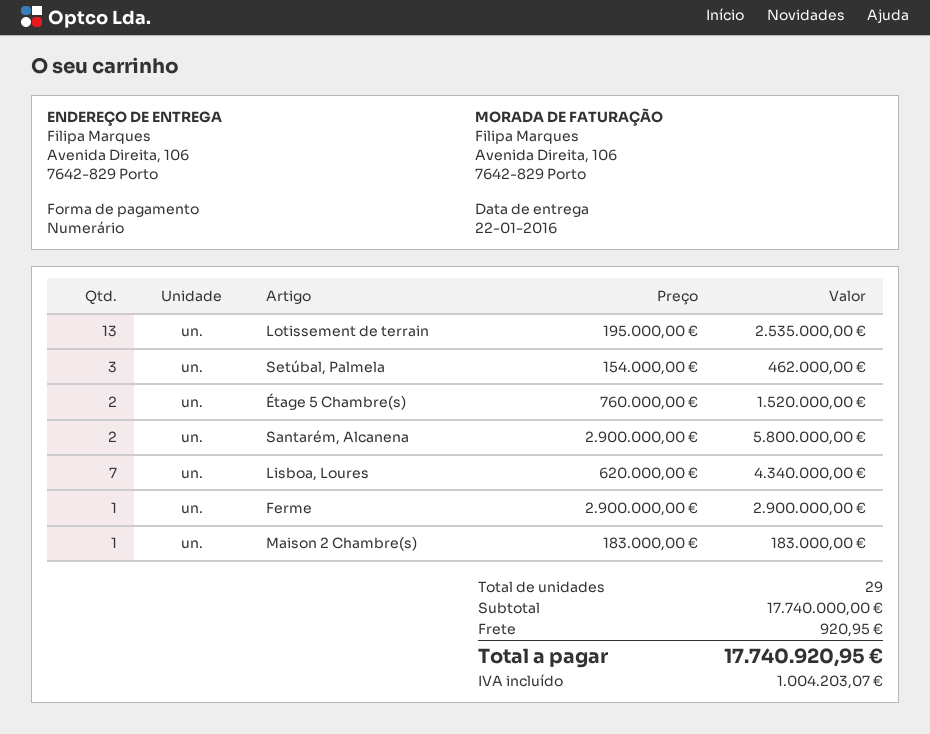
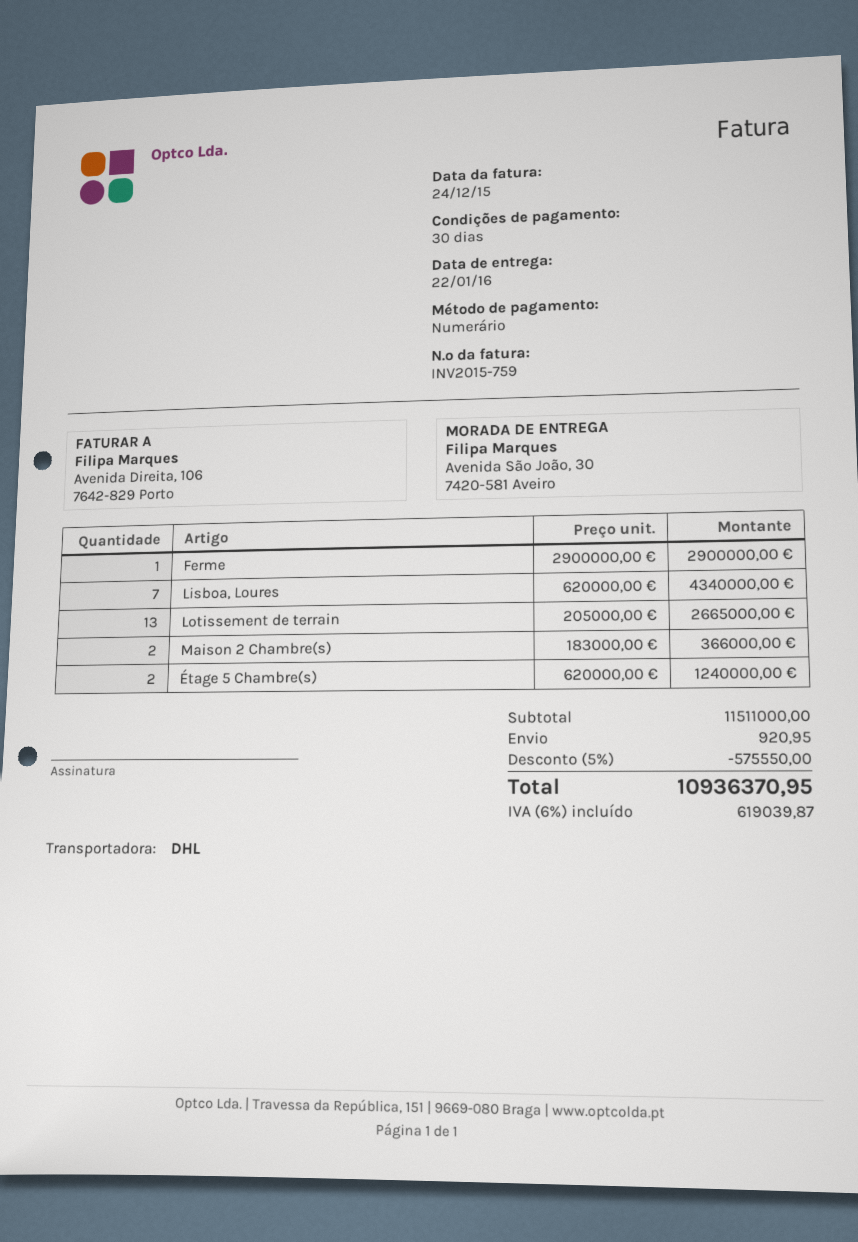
ship to: Avenida Direita, 106, 7642-829 Porto -> Avenida São João, 30, 7420-581 Aveiro
Lotissement de terrain: 13 x 195000.00 = 2535000.00 -> 13 x 205000.00 = 2665000.00
Setúbal, Palmela: 3 x 154000.00 = 462000.00 -> none
Étage 5 Chambre(s): 2 x 760000.00 = 1520000.00 -> 2 x 620000.00 = 1240000.00
Santarém, Alcanena: 2 x 2900000.00 = 5800000.00 -> none
Maison 2 Chambre(s): 1 x 183000.00 = 183000.00 -> 2 x 183000.00 = 366000.00
subtotal: 17740000.00 -> 11511000.00
discount: none -> 5% = 575550.00
tax: 1004203.07 -> 619039.87
total: 17740920.95 -> 10936370.95

